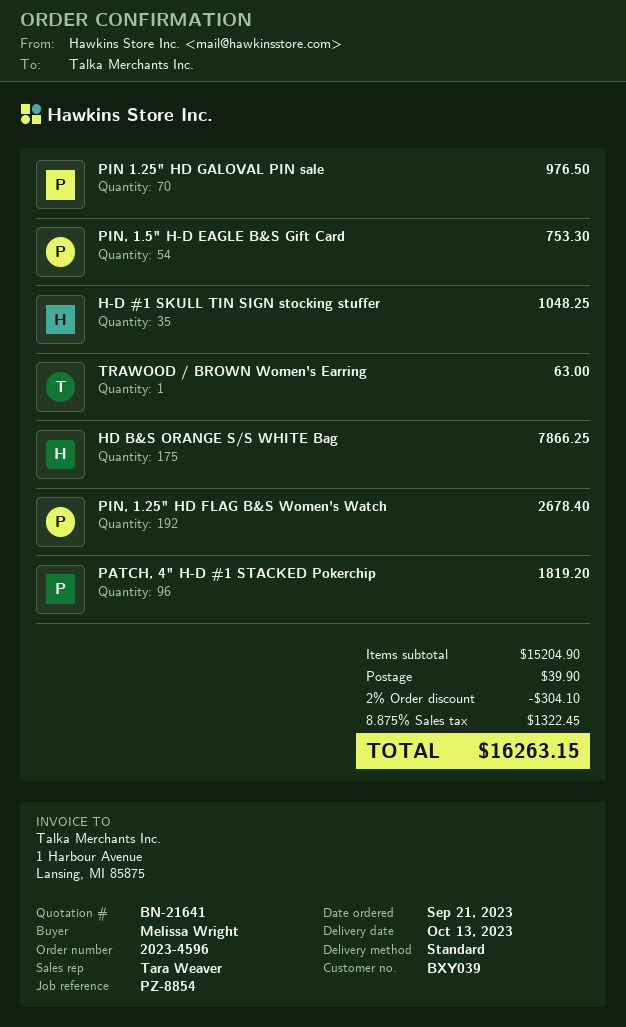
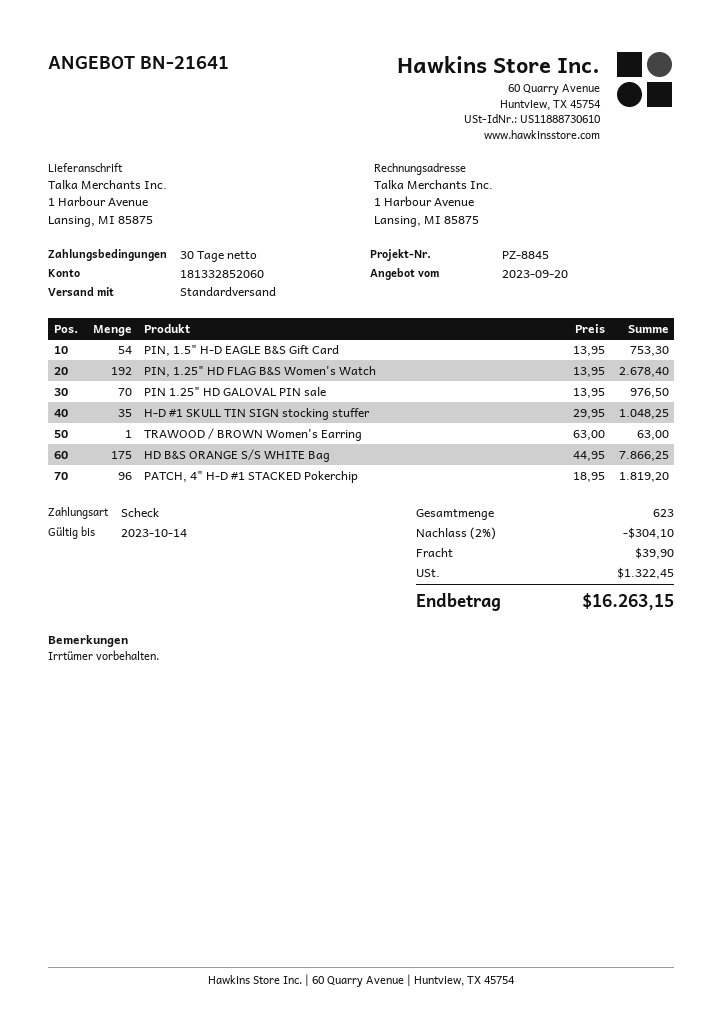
reference: PZ-8854 -> PZ-8845

